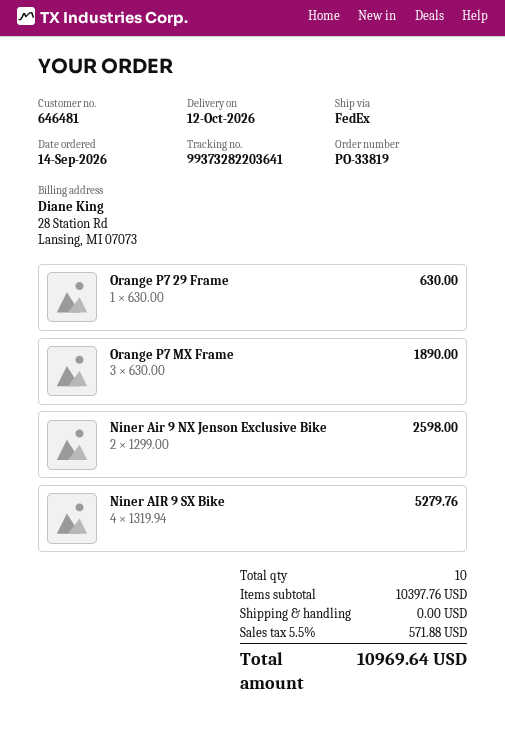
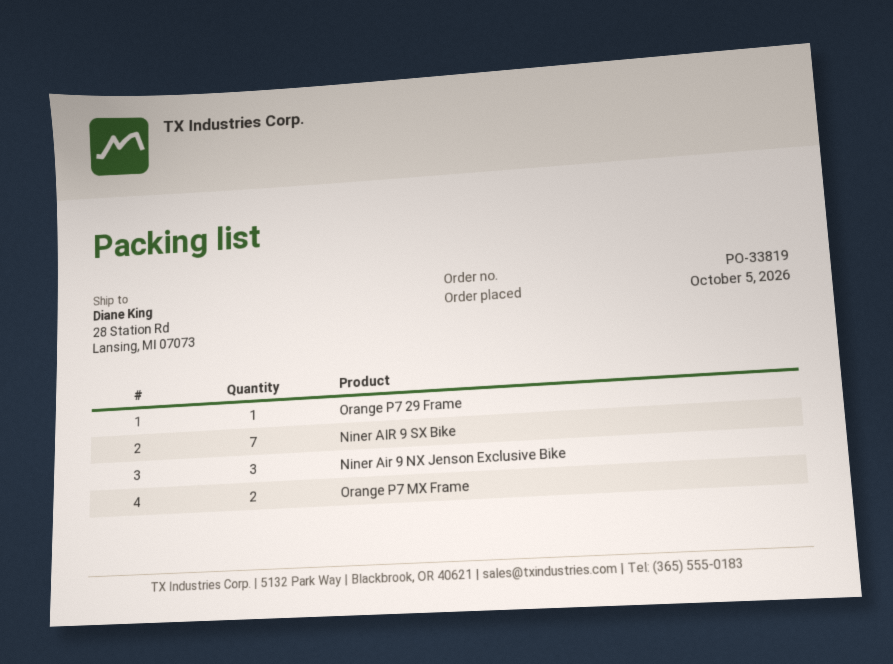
order date: 2026-09-14 -> 2026-10-05
Orange P7 MX Frame: 3 -> 2
Niner Air 9 NX Jenson Exclusive Bike: 2 -> 3
Niner AIR 9 SX Bike: 4 -> 7

